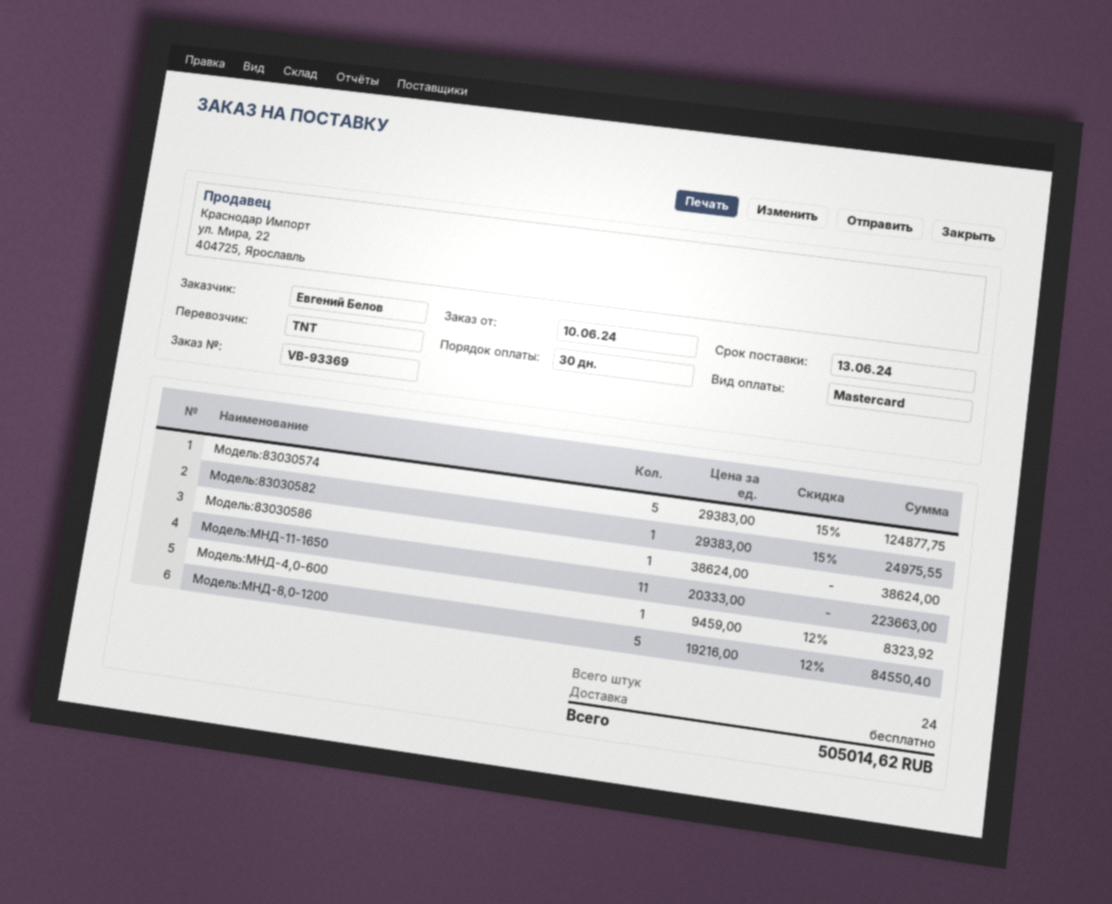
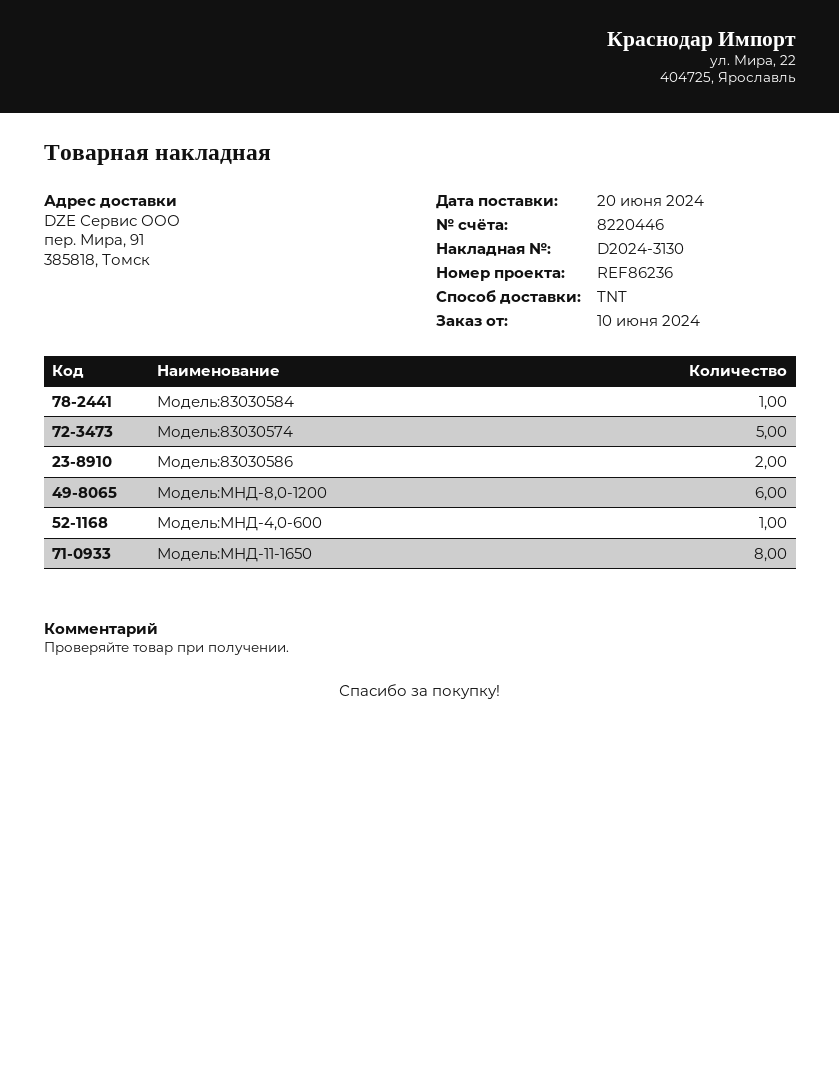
delivery date: 2024-06-13 -> 2024-06-20
Модель:83030582: 1 -> none
Модель:83030586: 1 -> 2
Модель:МНД-11-1650: 11 -> 8
Модель:МНД-8,0-1200: 5 -> 6
Модель:83030584: none -> 1

